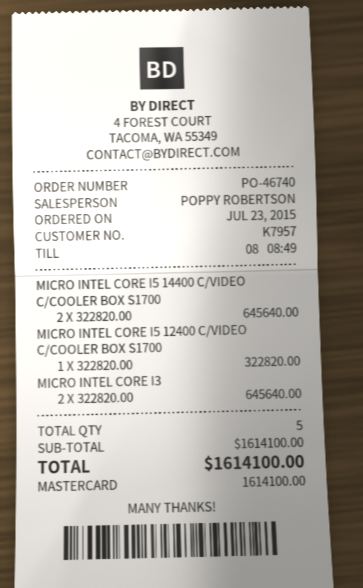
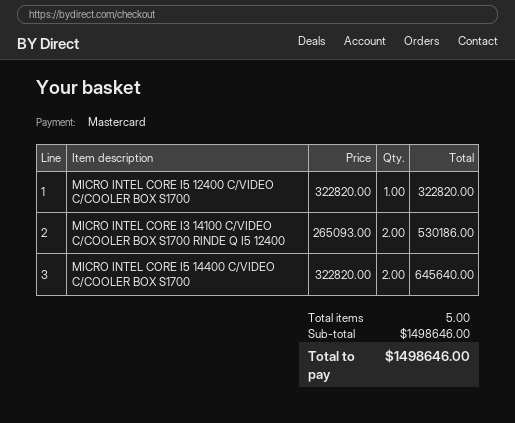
MICRO INTEL CORE I3: 2 x 322820.00 = 645640.00 -> 2 x 265093.00 = 530186.00
subtotal: 1614100.00 -> 1498646.00
total: 1614100.00 -> 1498646.00

